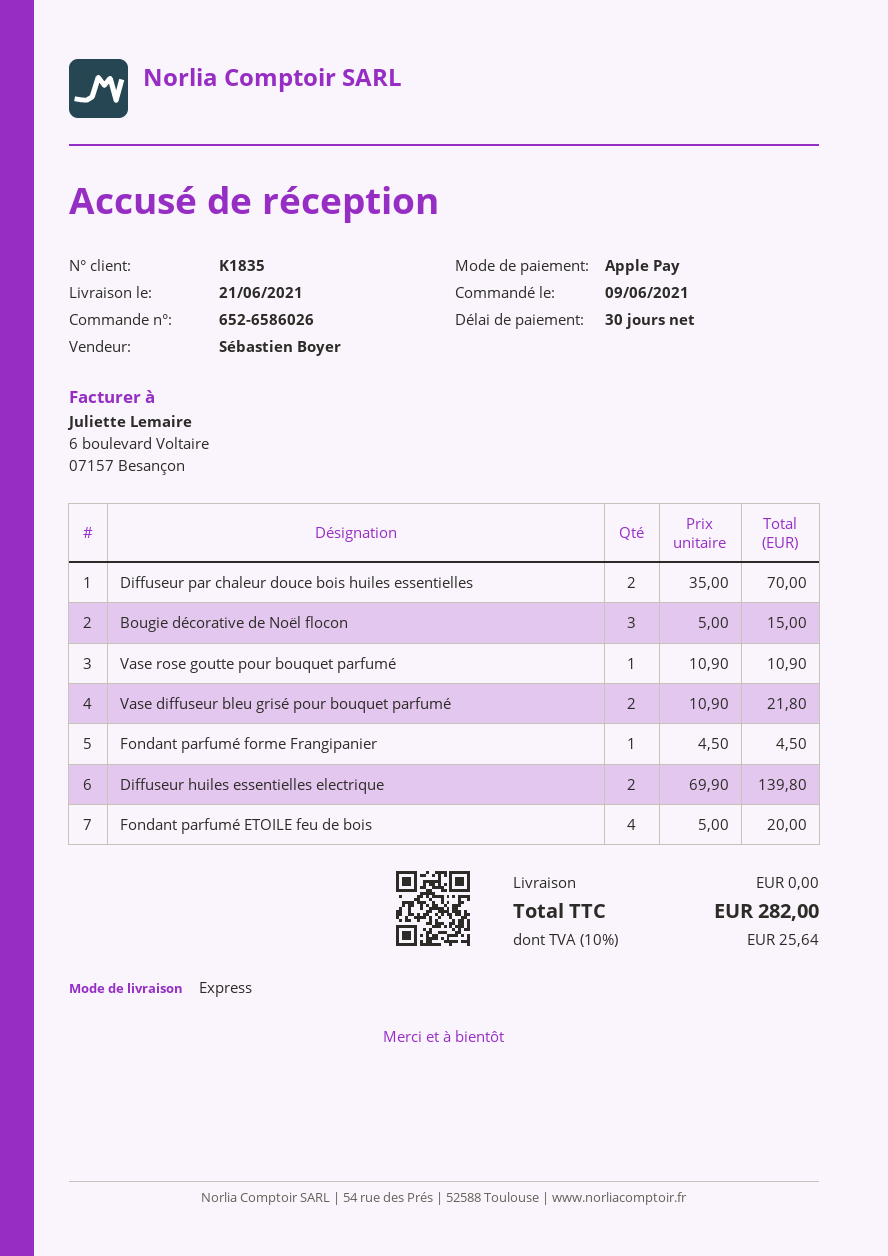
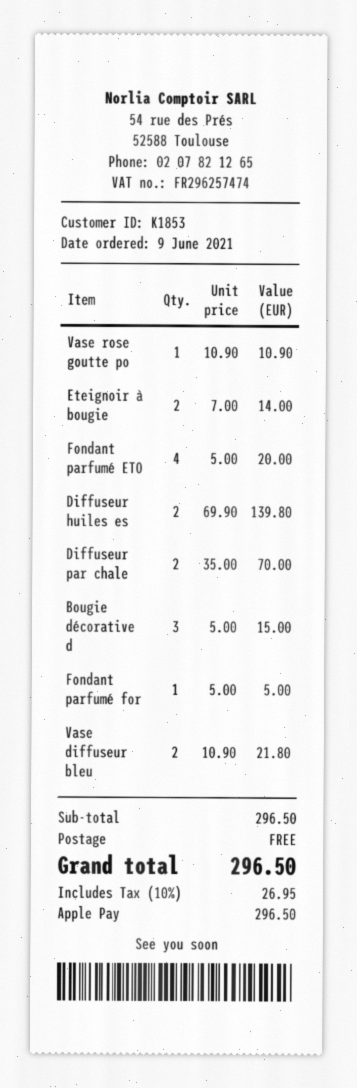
customer number: K1835 -> K1853
Fondant parfumé forme Frangipanier: 1 x 4.50 = 4.50 -> 1 x 5.00 = 5.00
Eteignoir à bougie: none -> 2 x 7.00 = 14.00
tax: 10% = 25.64 -> 10% = 26.95
total: 282.00 -> 296.50

